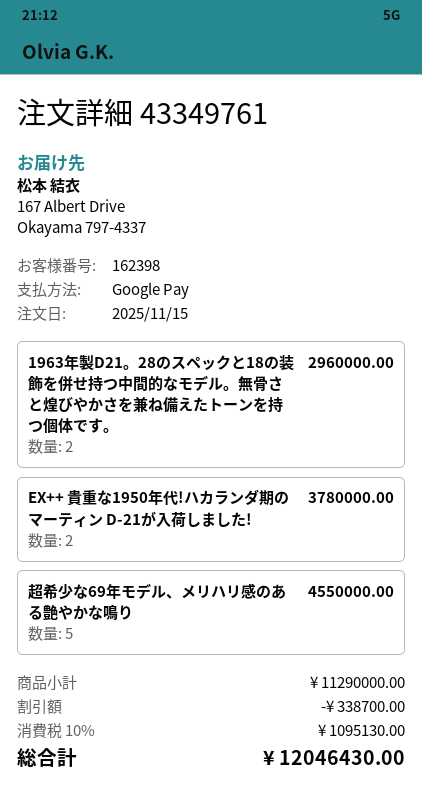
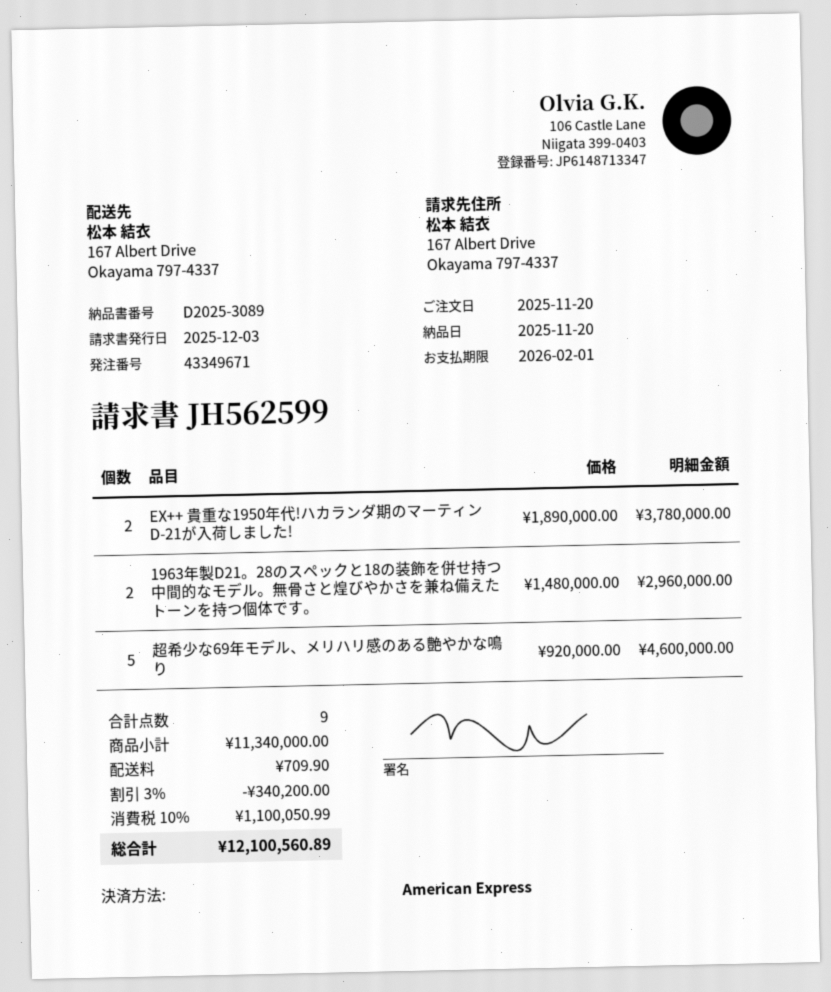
order number: 43349761 -> 43349671
order date: 2025-11-15 -> 2025-11-20
payment method: Google Pay -> American Express
超希少な69年モデル、メリハリ感のある艶やかな鳴り: 5 for 4550000.00 -> 5 for 4600000.00
subtotal: 11290000.00 -> 11340000.00
discount: 338700.00 -> 340200.00
shipping: none -> 709.90
tax: 10% = 1095130.00 -> 10% = 1100050.99
total: 12046430.00 -> 12100560.89

